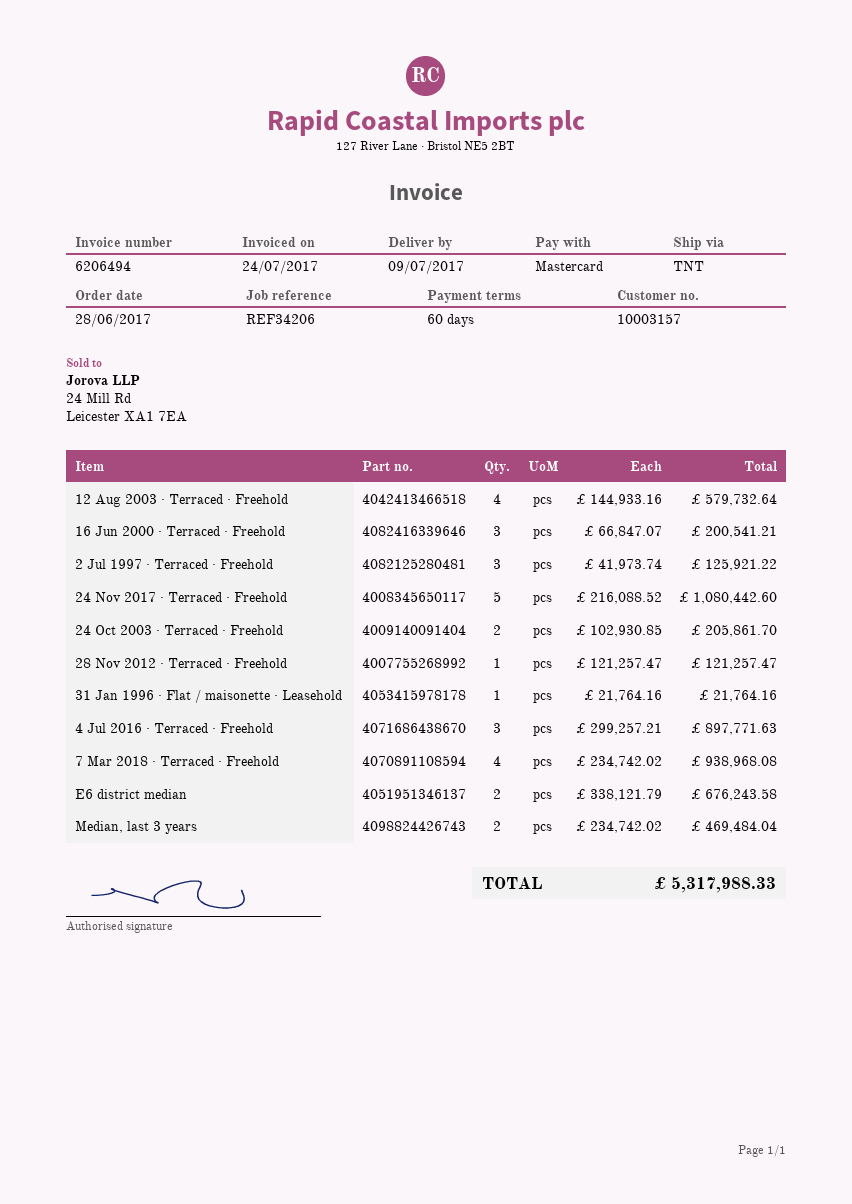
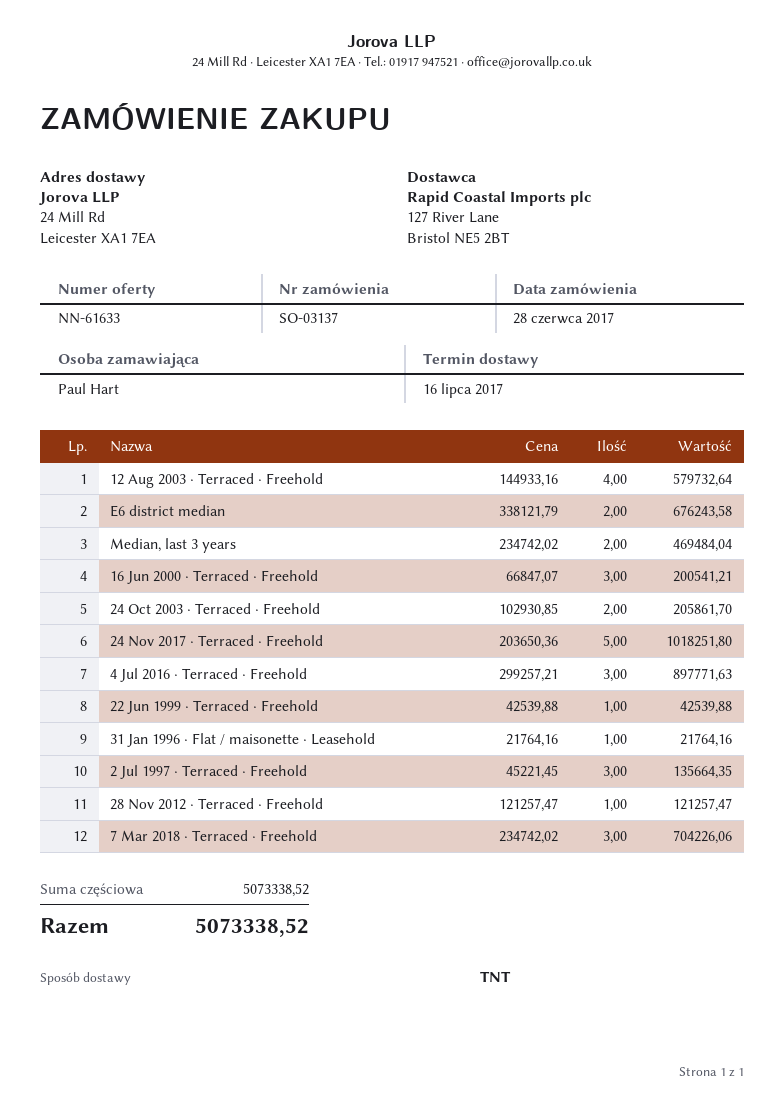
delivery date: 2017-07-09 -> 2017-07-16
2 Jul 1997 · Terraced · Freehold: 3 x 41973.74 = 125921.22 -> 3 x 45221.45 = 135664.35
24 Nov 2017 · Terraced · Freehold: 5 x 216088.52 = 1080442.60 -> 5 x 203650.36 = 1018251.80
7 Mar 2018 · Terraced · Freehold: 4 x 234742.02 = 938968.08 -> 3 x 234742.02 = 704226.06
22 Jun 1999 · Terraced · Freehold: none -> 1 x 42539.88 = 42539.88
total: 5317988.33 -> 5073338.52

